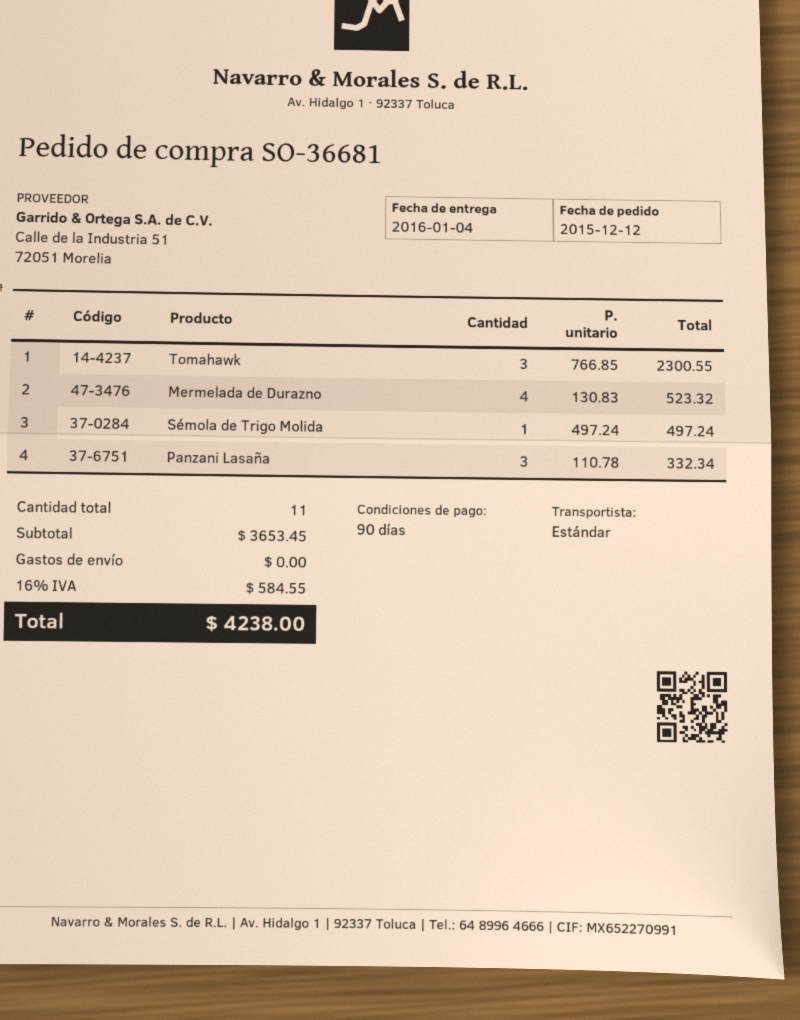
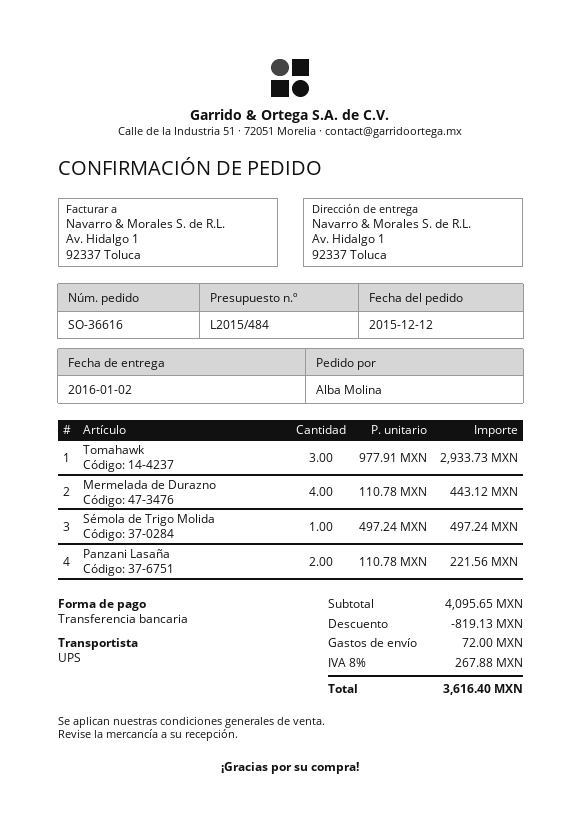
order number: SO-36681 -> SO-36616
delivery date: 2016-01-04 -> 2016-01-02
shipping method: standard -> UPS
Tomahawk: 3 x 766.85 = 2300.55 -> 3 x 977.91 = 2933.73
Mermelada de Durazno: 4 x 130.83 = 523.32 -> 4 x 110.78 = 443.12
Panzani Lasaña: 3 x 110.78 = 332.34 -> 2 x 110.78 = 221.56
subtotal: 3653.45 -> 4095.65
discount: none -> 819.13
shipping: 0.00 -> 72.00
tax: 16% = 584.55 -> 8% = 267.88
total: 4238.00 -> 3616.40

